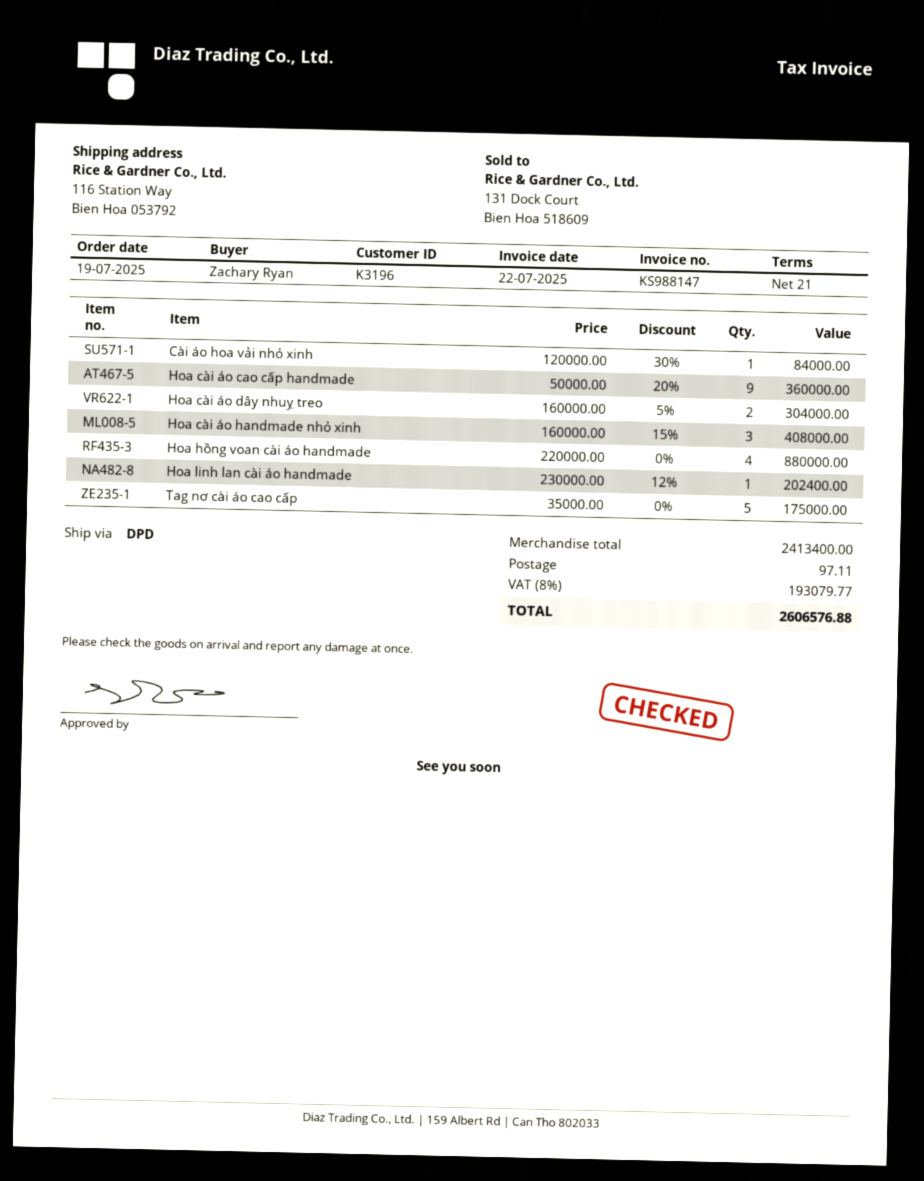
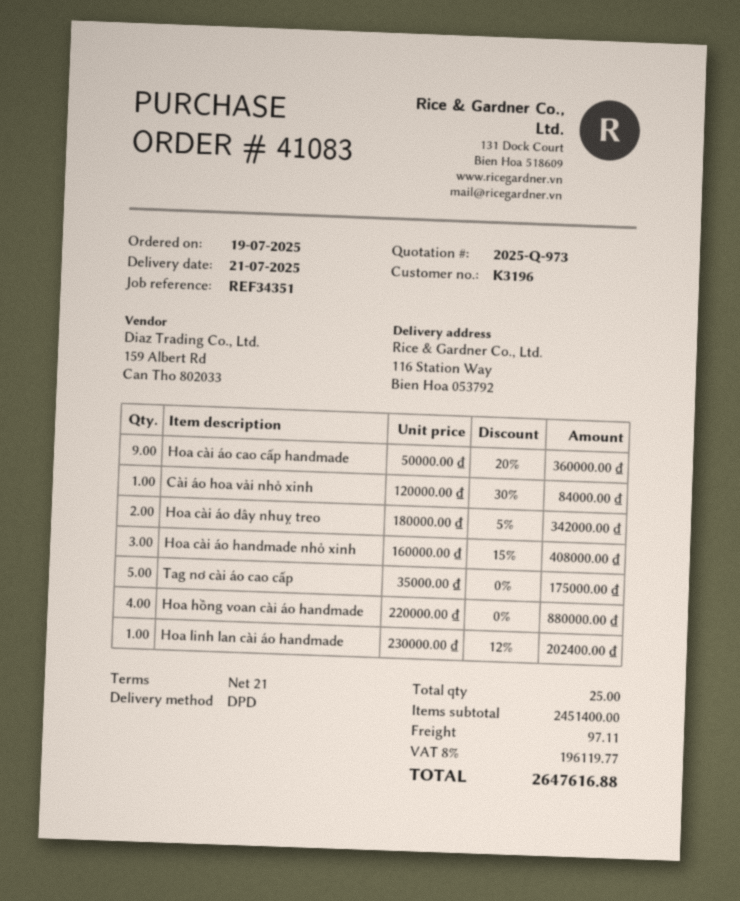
Hoa cài áo dây nhuỵ treo: 2 x 160000.00 - 5% = 304000.00 -> 2 x 180000.00 - 5% = 342000.00
subtotal: 2413400.00 -> 2451400.00
tax: 8% = 193079.77 -> 8% = 196119.77
total: 2606576.88 -> 2647616.88

